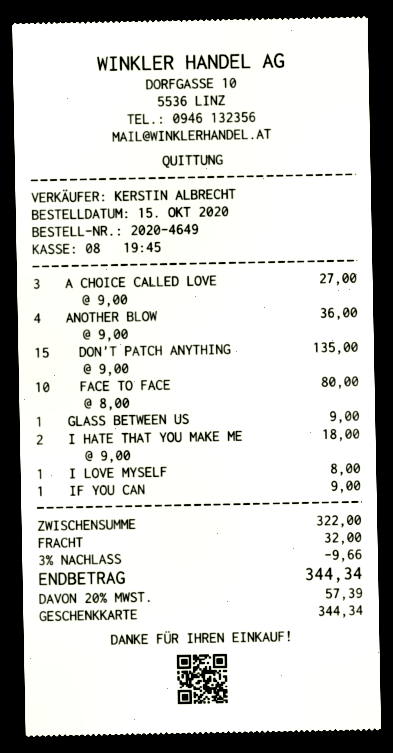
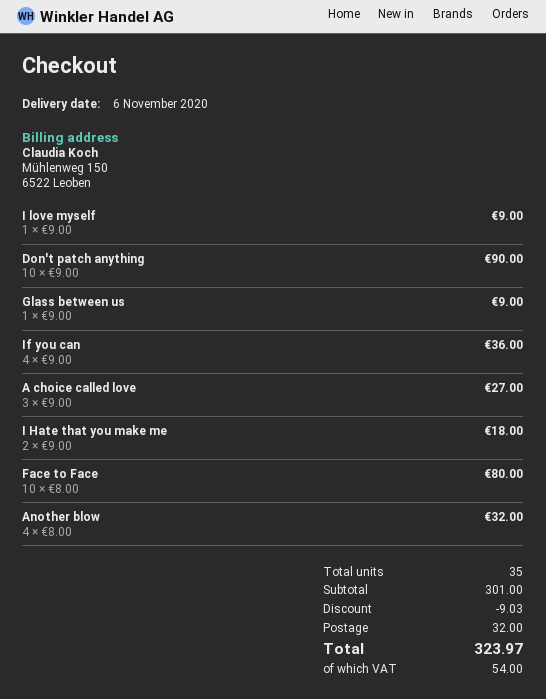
ANOTHER BLOW: 4 x 9.00 = 36.00 -> 4 x 8.00 = 32.00
DON'T PATCH ANYTHING: 15 x 9.00 = 135.00 -> 10 x 9.00 = 90.00
I LOVE MYSELF: 1 x 8.00 = 8.00 -> 1 x 9.00 = 9.00
IF YOU CAN: 1 x 9.00 = 9.00 -> 4 x 9.00 = 36.00
subtotal: 322.00 -> 301.00
discount: 9.66 -> 9.03
tax: 57.39 -> 54.00
total: 344.34 -> 323.97

